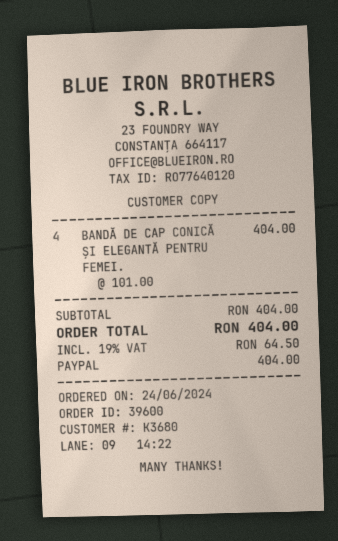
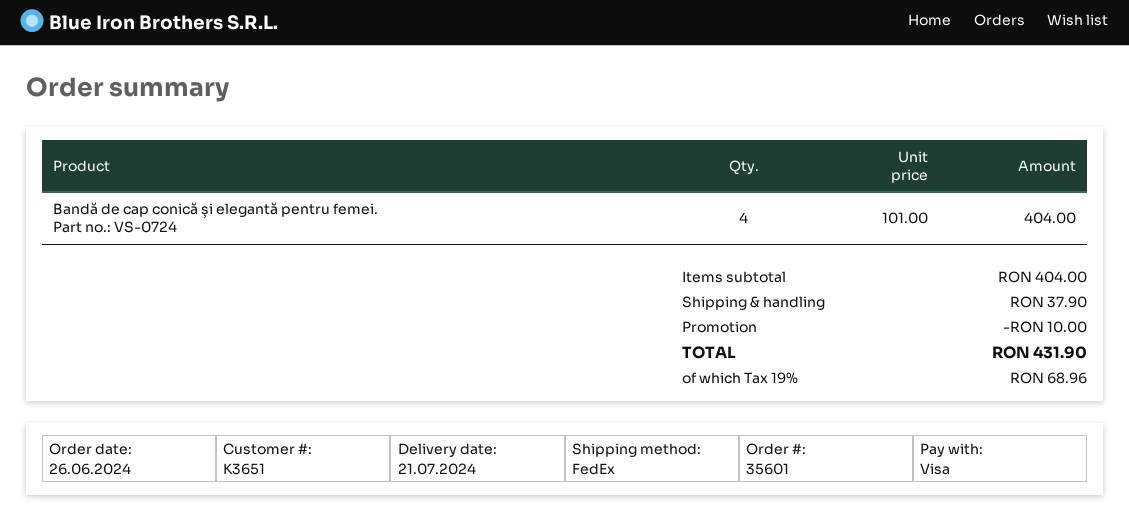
order number: 39600 -> 35601
order date: 2024-06-24 -> 2024-06-26
customer number: K3680 -> K3651
payment method: PayPal -> Visa
discount: none -> 10.00
shipping: none -> 37.90
tax: 19% = 64.50 -> 19% = 68.96
total: 404.00 -> 431.90

